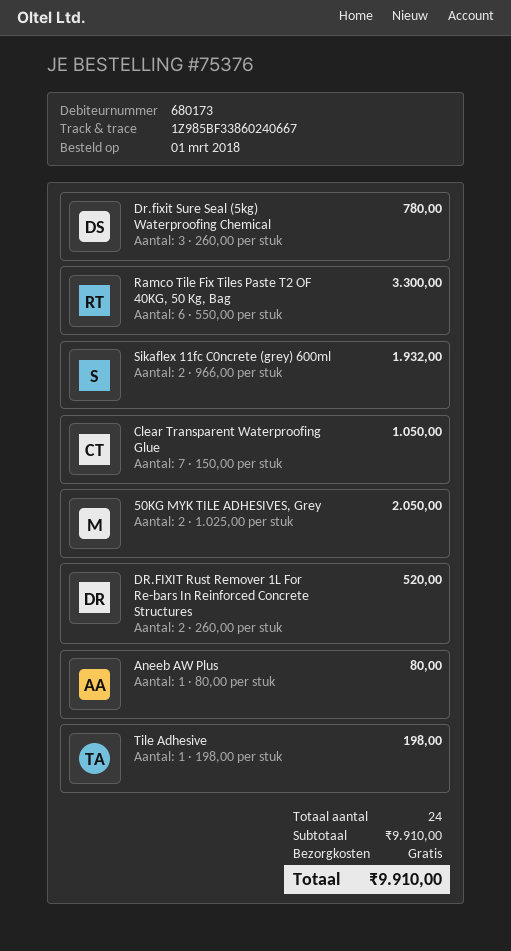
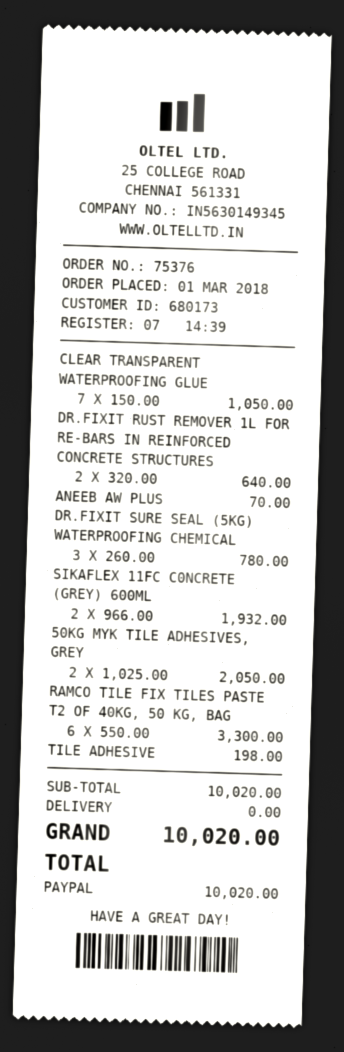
DR.FIXIT Rust Remover 1L For Re-bars In Reinforced Concrete Structures: 2 x 260.00 = 520.00 -> 2 x 320.00 = 640.00
Aneeb AW Plus: 1 x 80.00 = 80.00 -> 1 x 70.00 = 70.00
subtotal: 9910.00 -> 10020.00
total: 9910.00 -> 10020.00

